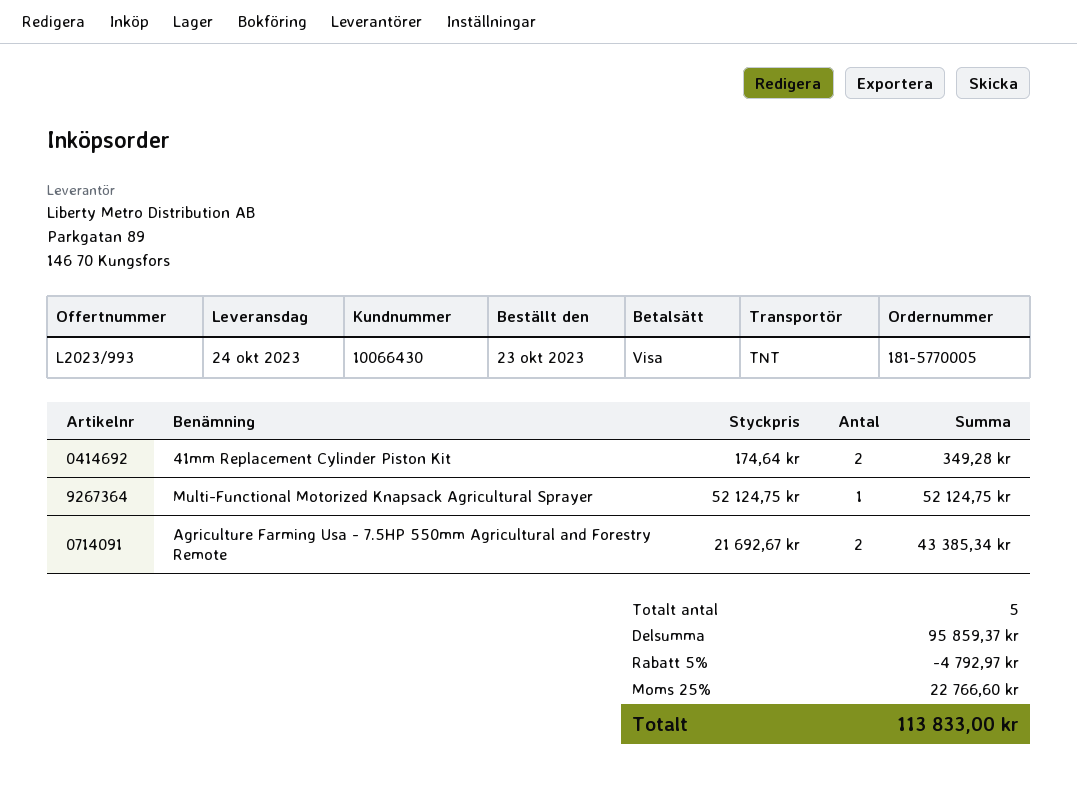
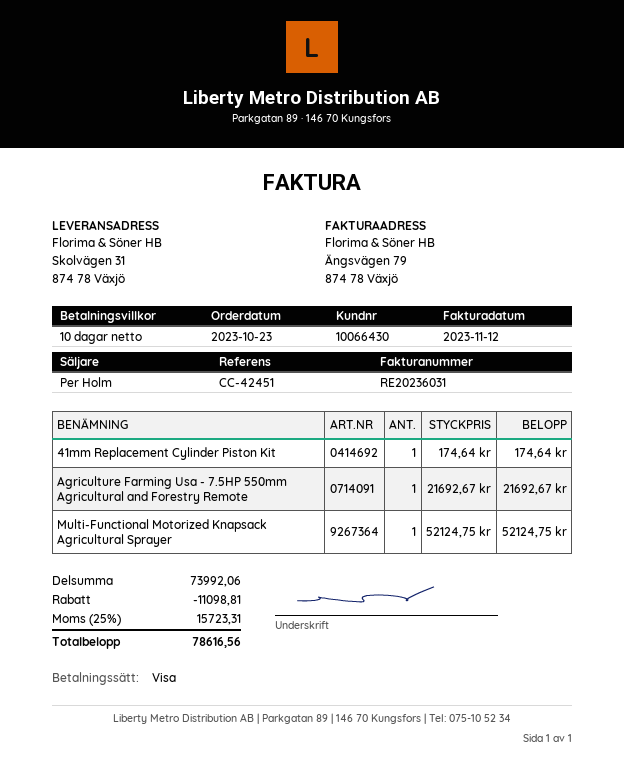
41mm Replacement Cylinder Piston Kit: 2 x 174.64 = 349.28 -> 1 x 174.64 = 174.64
Agriculture Farming Usa - 7.5HP 550mm Agricultural and Forestry Remote: 2 x 21692.67 = 43385.34 -> 1 x 21692.67 = 21692.67
subtotal: 95859.37 -> 73992.06
discount: 4792.97 -> 11098.81
tax: 25% = 22766.60 -> 25% = 15723.31
total: 113833.00 -> 78616.56

